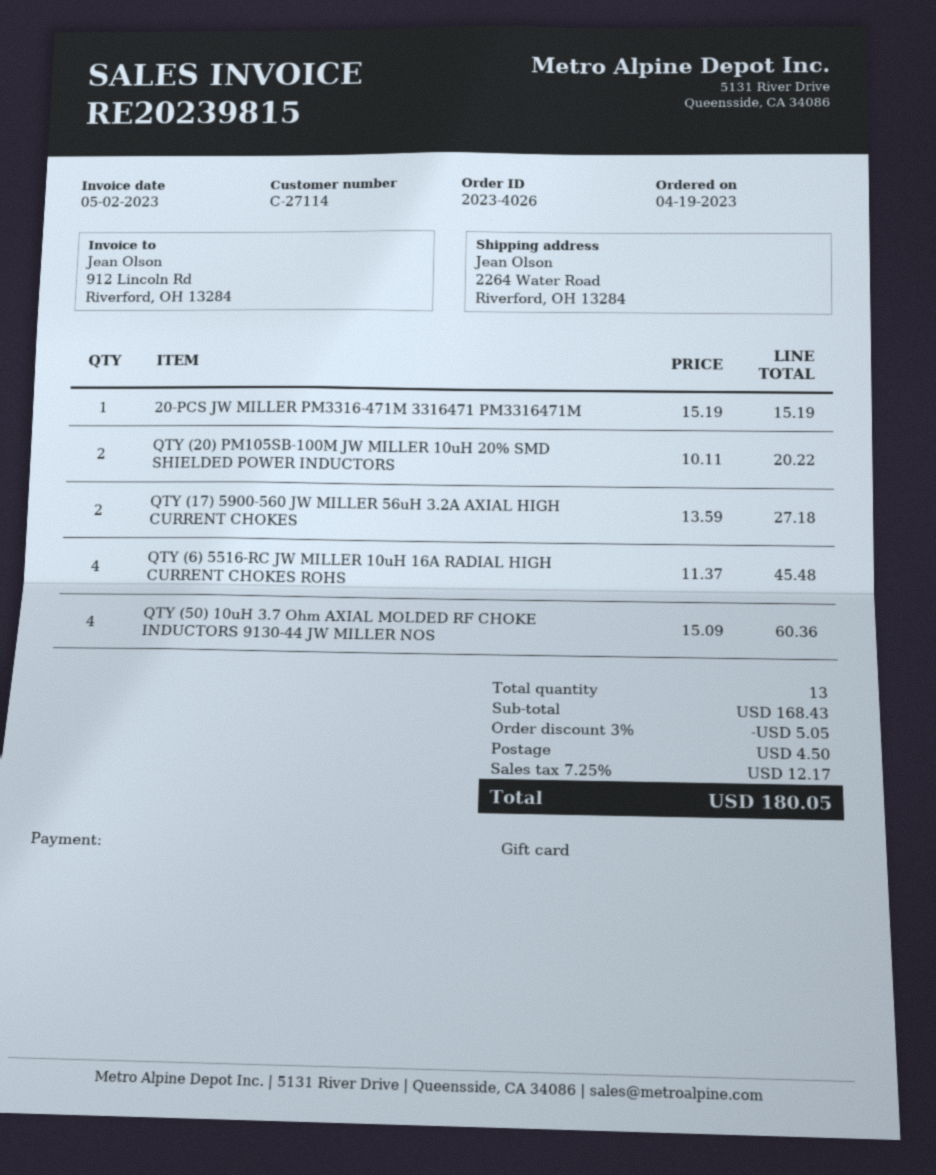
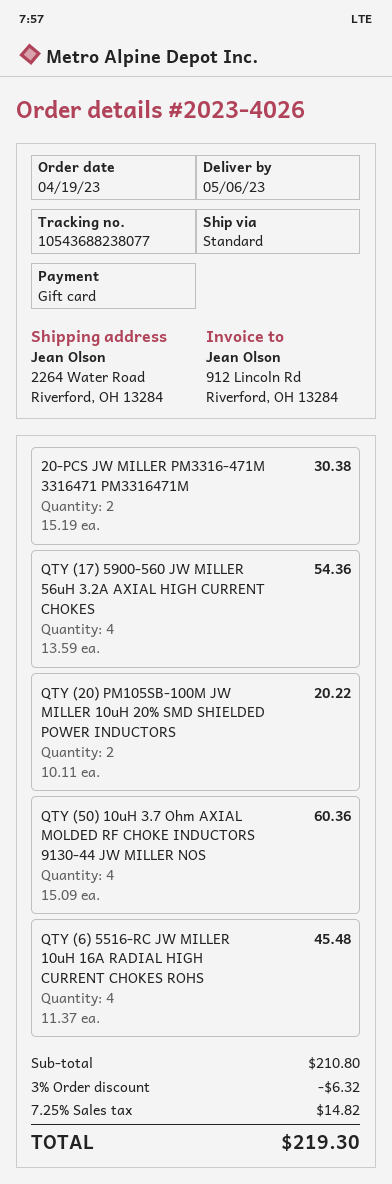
20-PCS JW MILLER PM3316-471M 3316471 PM3316471M: 1 x 15.19 = 15.19 -> 2 x 15.19 = 30.38
QTY (17) 5900-560 JW MILLER 56uH 3.2A AXIAL HIGH CURRENT CHOKES: 2 x 13.59 = 27.18 -> 4 x 13.59 = 54.36
subtotal: 168.43 -> 210.80
discount: 3% = 5.05 -> 3% = 6.32
shipping: 4.50 -> none
tax: 7.25% = 12.17 -> 7.25% = 14.82
total: 180.05 -> 219.30

